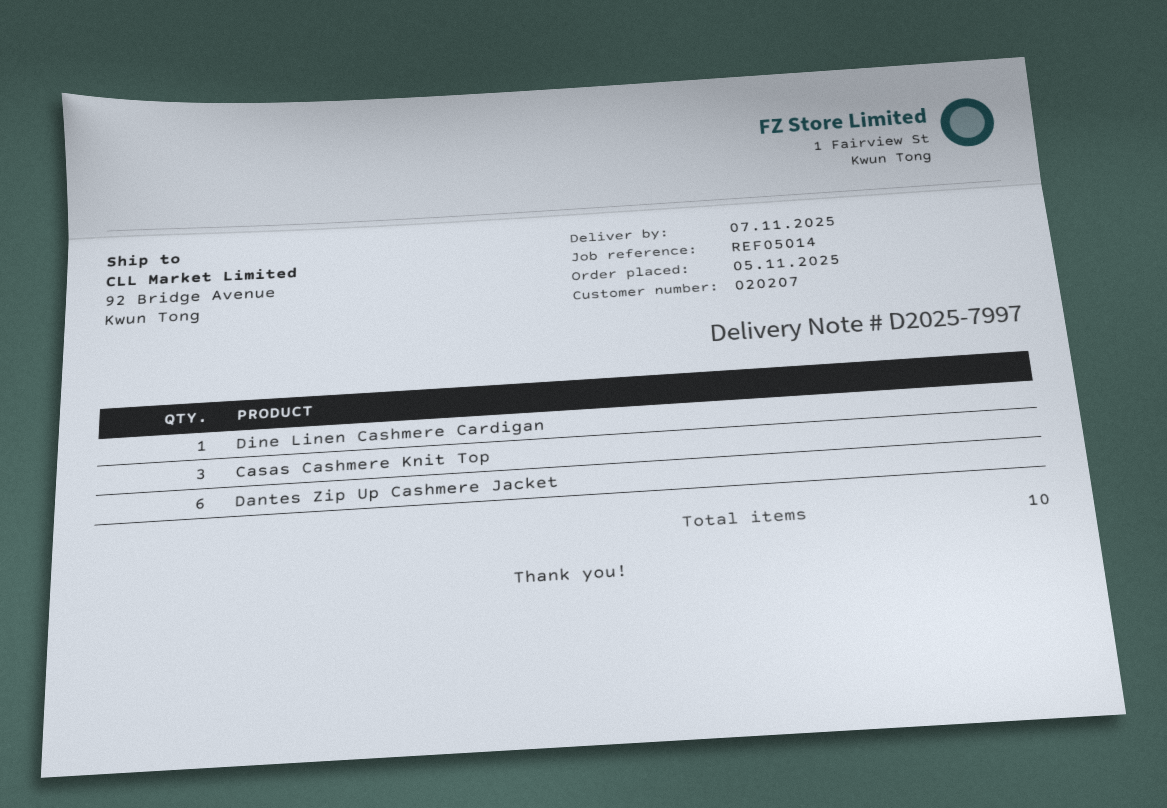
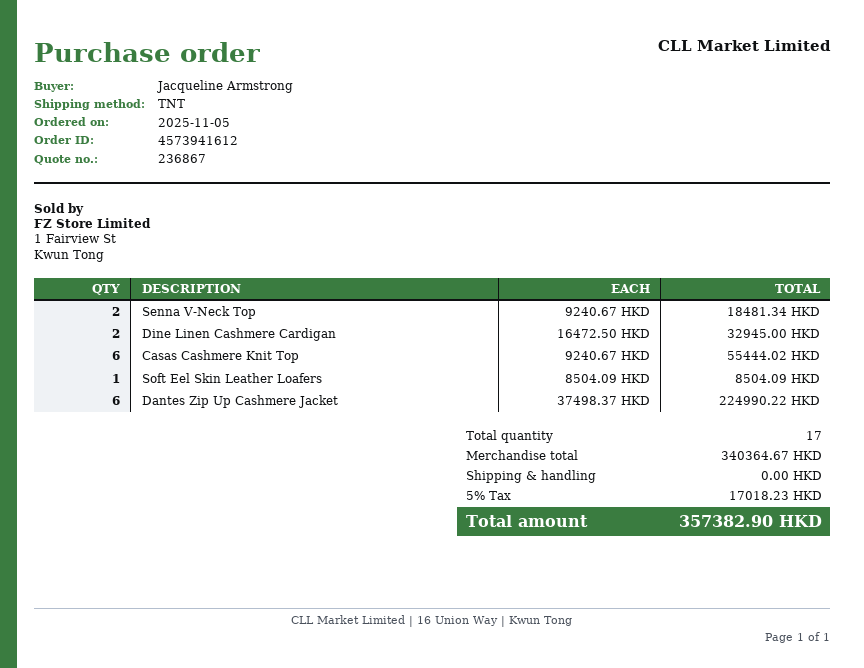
Dine Linen Cashmere Cardigan: 1 -> 2
Casas Cashmere Knit Top: 3 -> 6
Senna V-Neck Top: none -> 2
Soft Eel Skin Leather Loafers: none -> 1
total quantity: 10 -> 17

